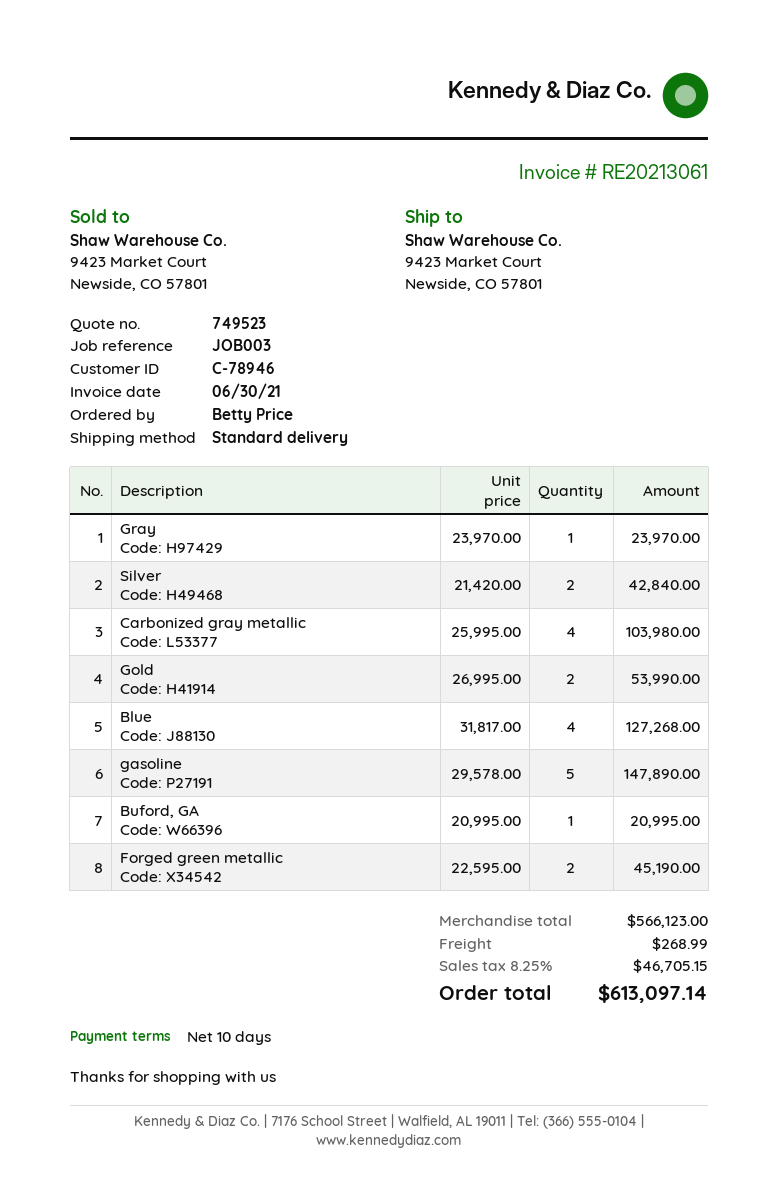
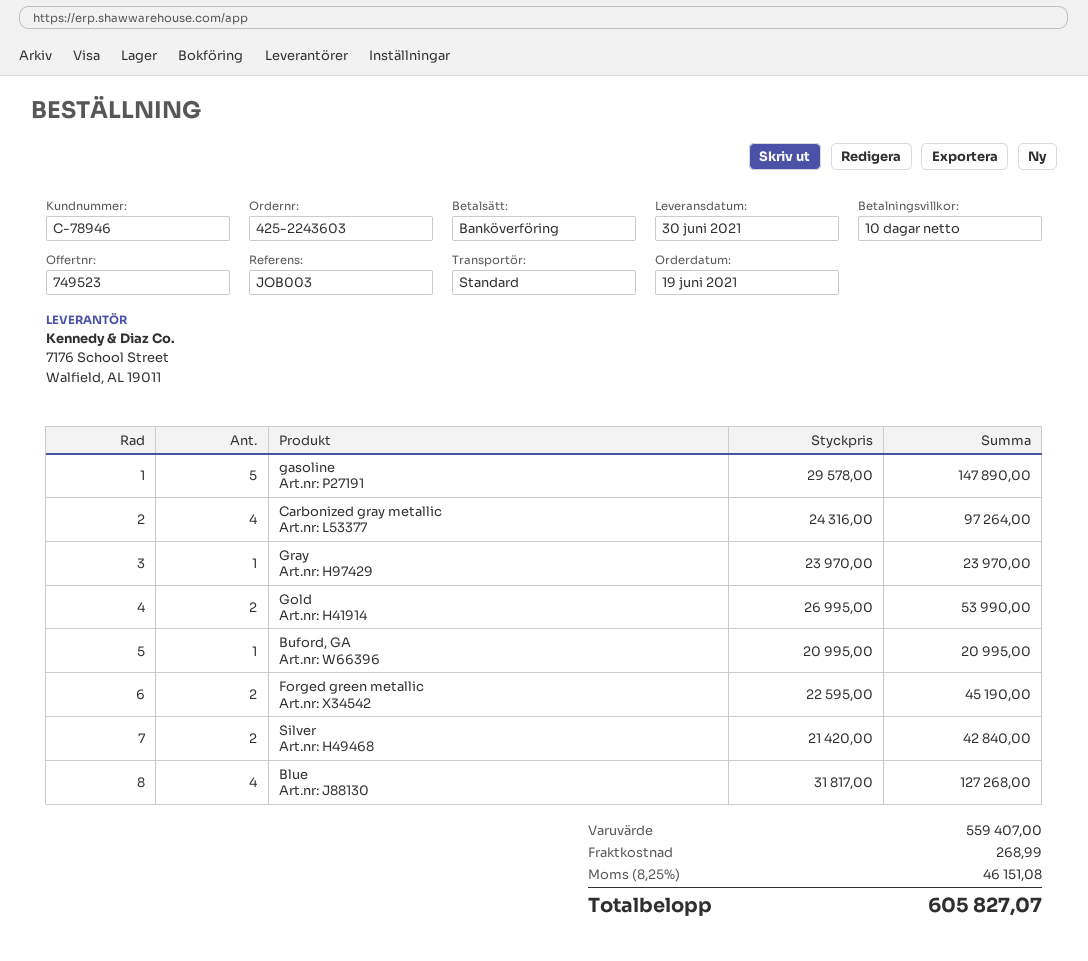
Carbonized gray metallic: 4 x 25995.00 = 103980.00 -> 4 x 24316.00 = 97264.00
subtotal: 566123.00 -> 559407.00
tax: 8.25% = 46705.15 -> 8.25% = 46151.08
total: 613097.14 -> 605827.07

